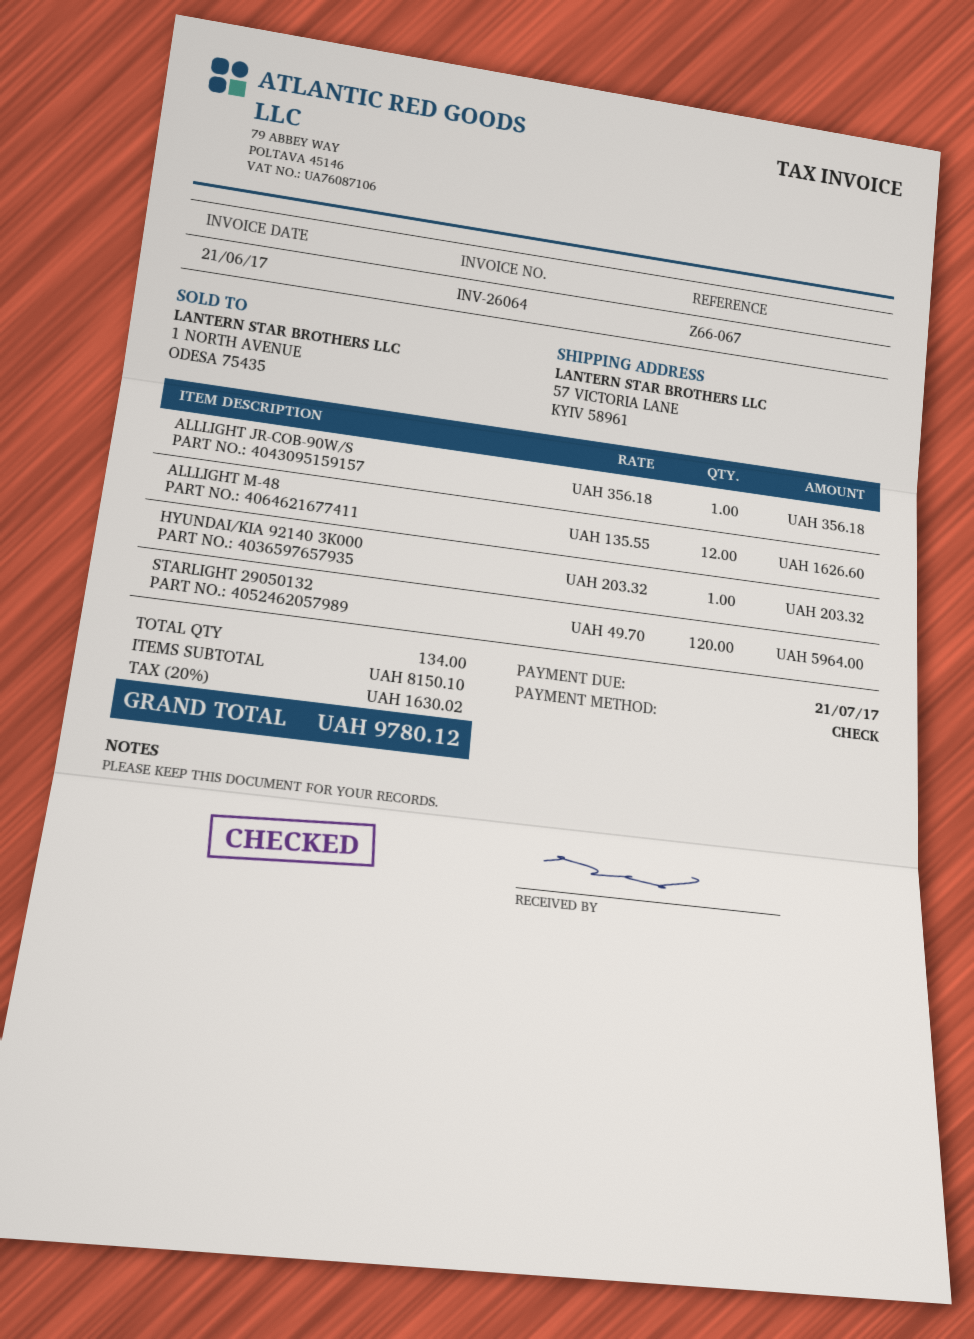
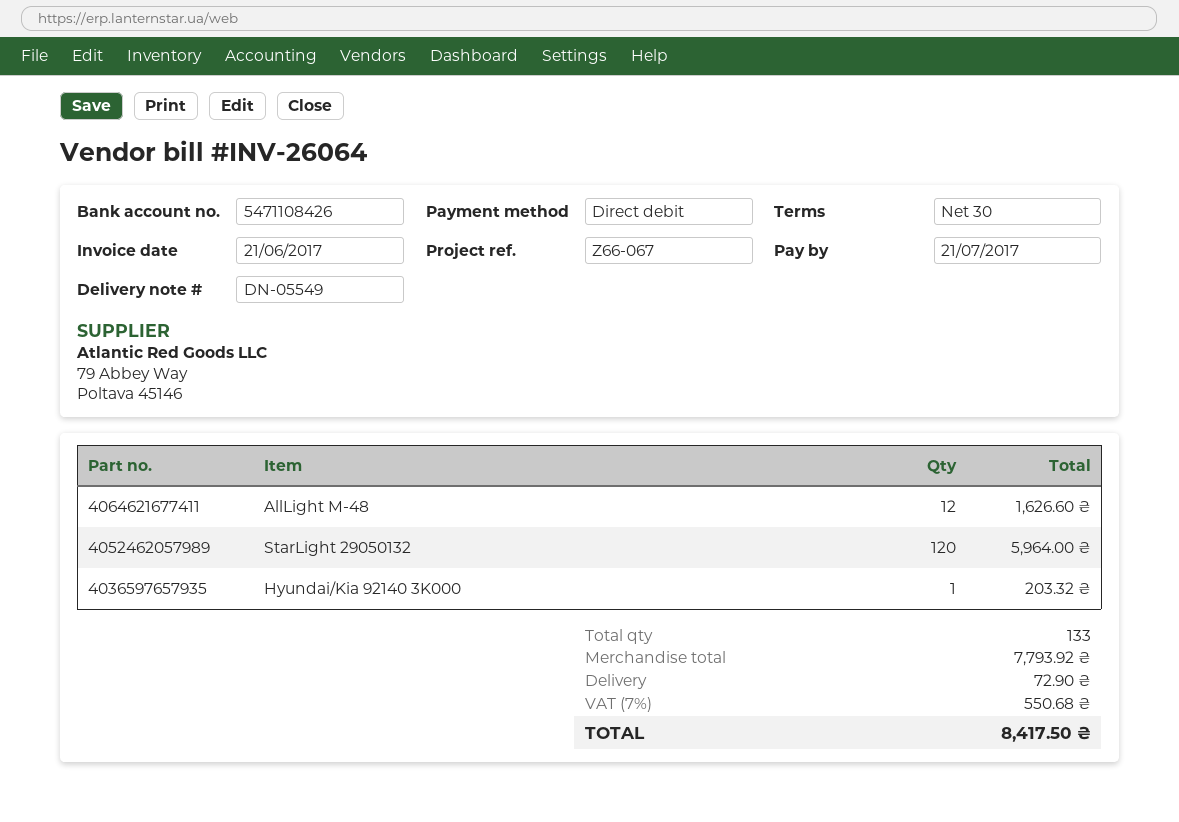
payment method: cheque -> direct debit
ALLLIGHT JR-COB-90W/S: 1 for 356.18 -> none
total quantity: 134 -> 133
subtotal: 8150.10 -> 7793.92
shipping: none -> 72.90
tax: 20% = 1630.02 -> 7% = 550.68
total: 9780.12 -> 8417.50

